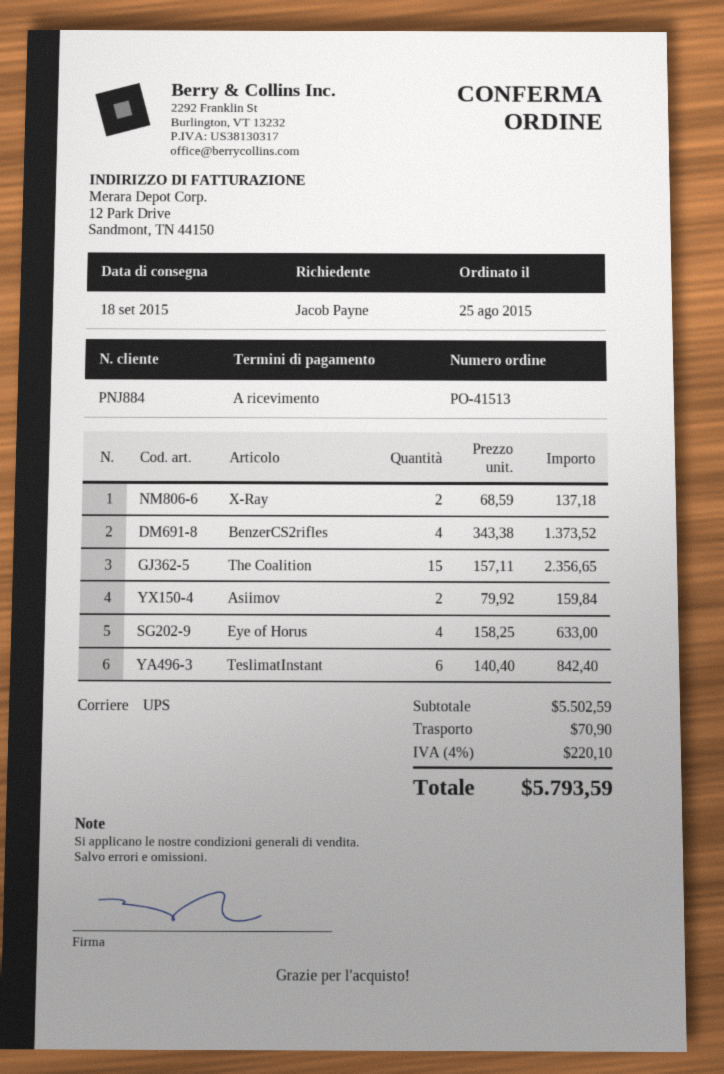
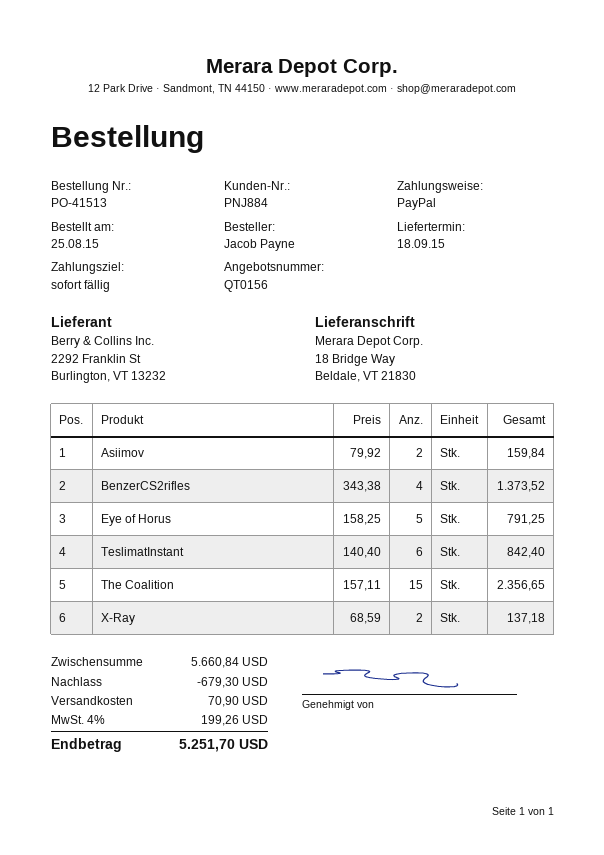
Eye of Horus: 4 x 158.25 = 633.00 -> 5 x 158.25 = 791.25
subtotal: 5502.59 -> 5660.84
discount: none -> 679.30
tax: 4% = 220.10 -> 4% = 199.26
total: 5793.59 -> 5251.70

